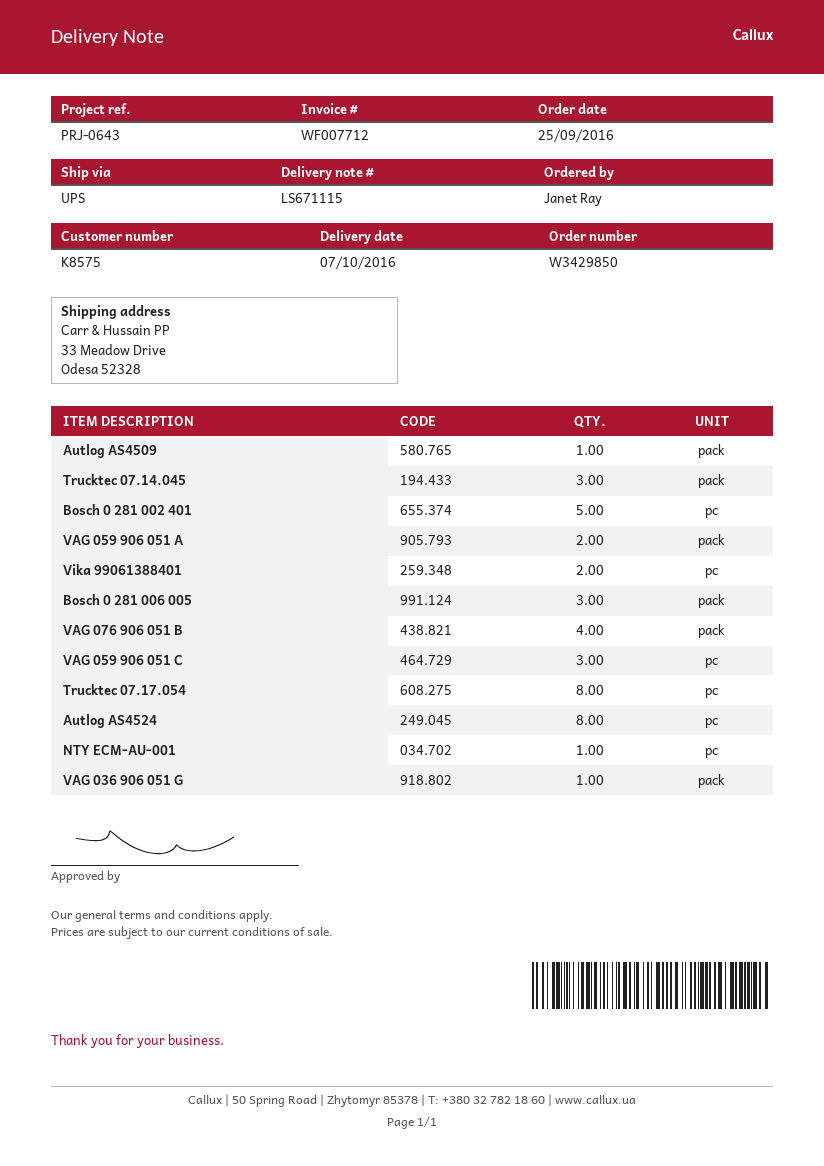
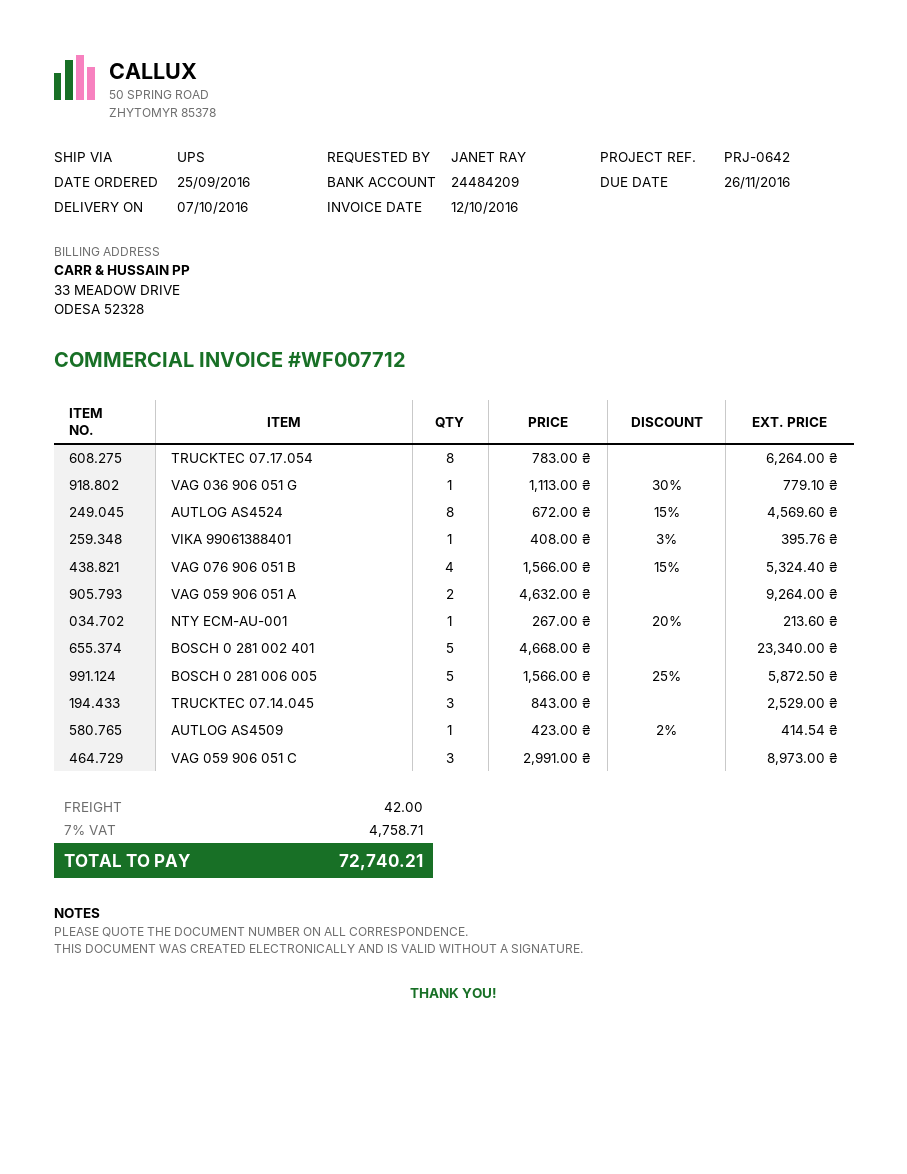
reference: PRJ-0643 -> PRJ-0642
Vika 99061388401: 2 -> 1
Bosch 0 281 006 005: 3 -> 5

